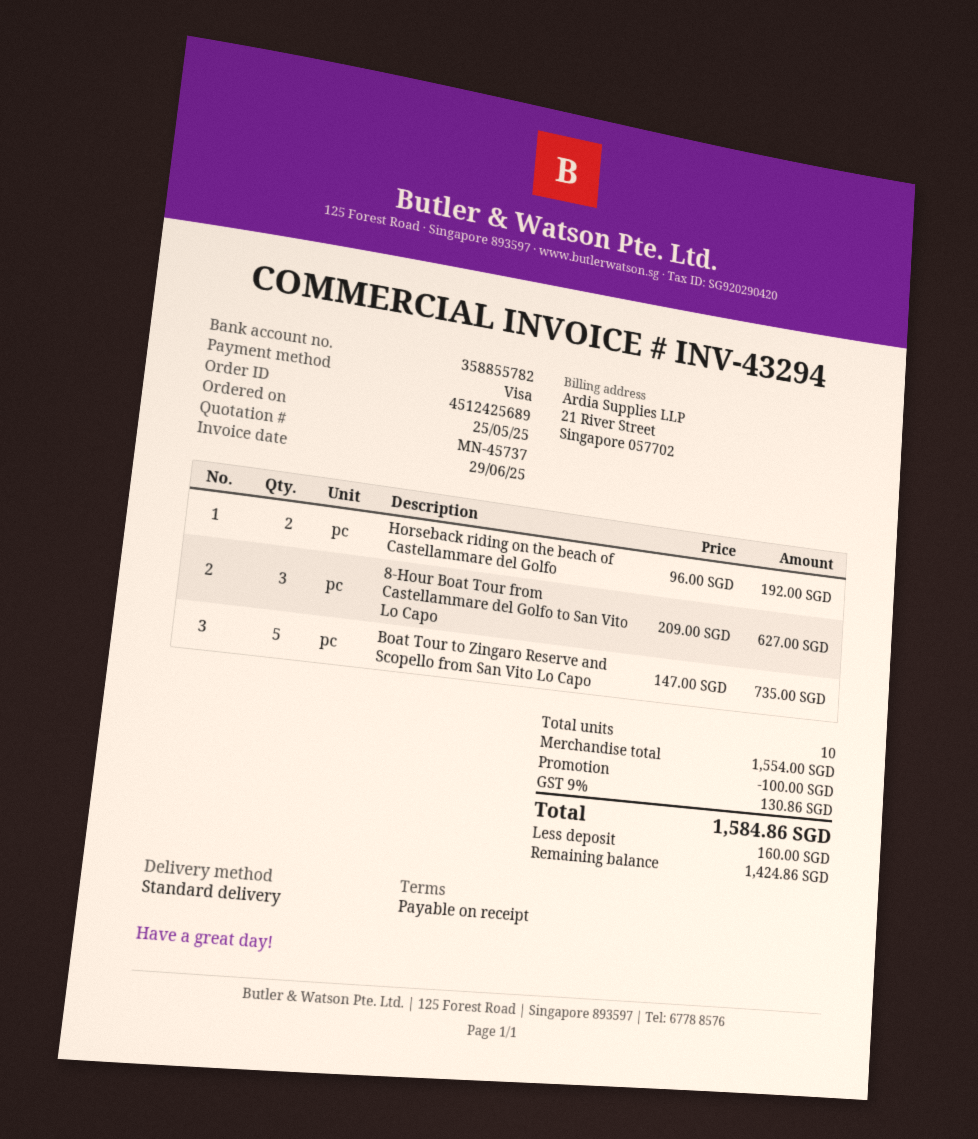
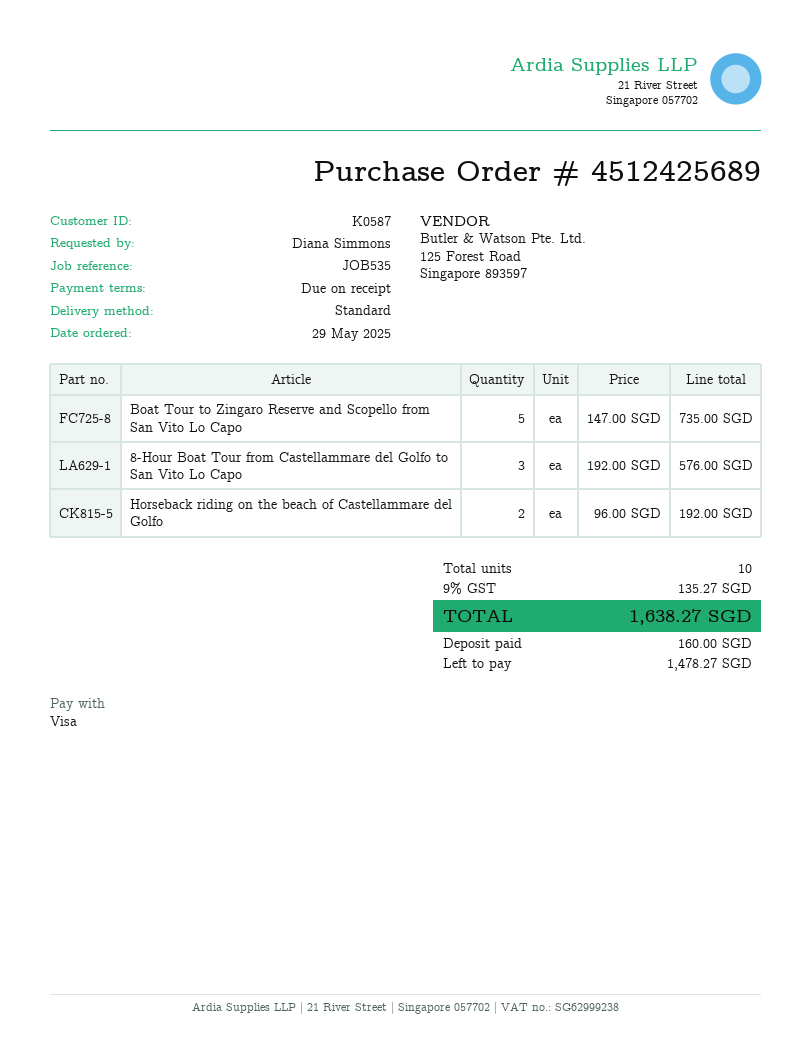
order date: 2025-05-25 -> 2025-05-29
8-Hour Boat Tour from Castellammare del Golfo to San Vito Lo Capo: 3 x 209.00 = 627.00 -> 3 x 192.00 = 576.00
discount: 100.00 -> none
tax: 9% = 130.86 -> 9% = 135.27
total: 1584.86 -> 1638.27
balance: 1424.86 -> 1478.27

